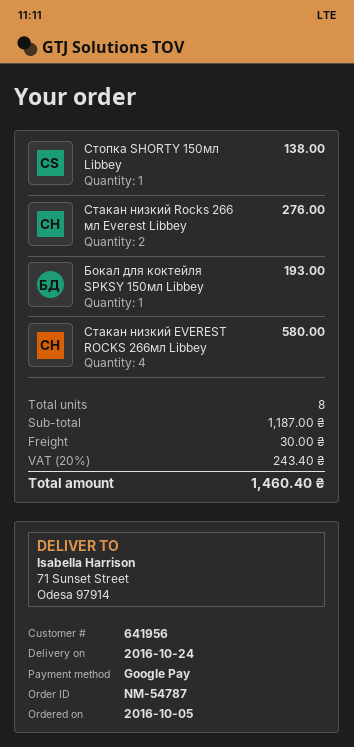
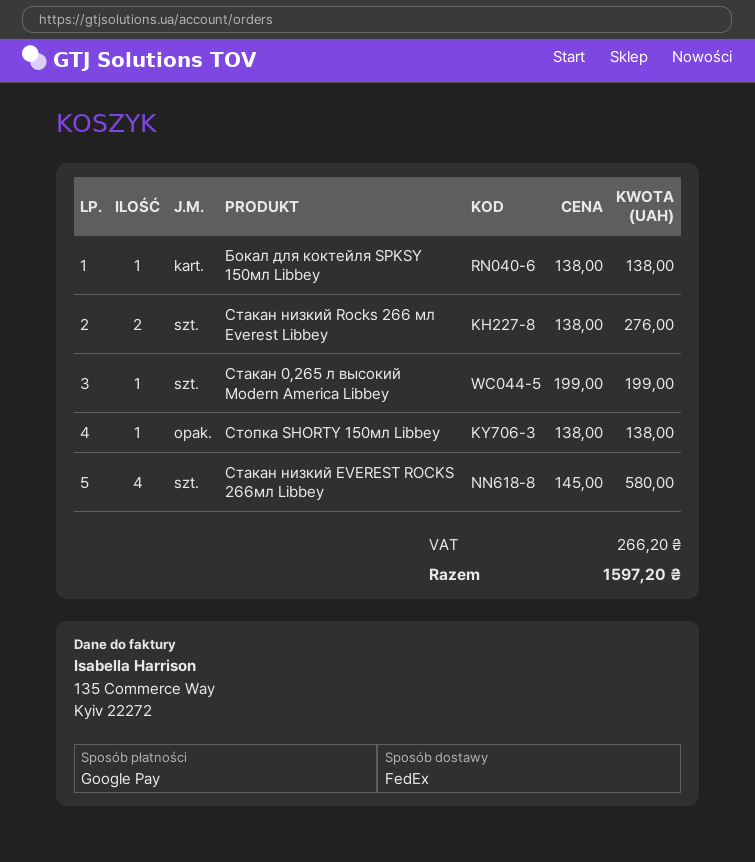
Бокал для коктейля SPKSY 150мл Libbey: 1 for 193.00 -> 1 for 138.00
Стакан 0,265 л высокий Modern America Libbey: none -> 1 for 199.00
shipping: 30.00 -> none
tax: 243.40 -> 266.20
total: 1460.40 -> 1597.20

